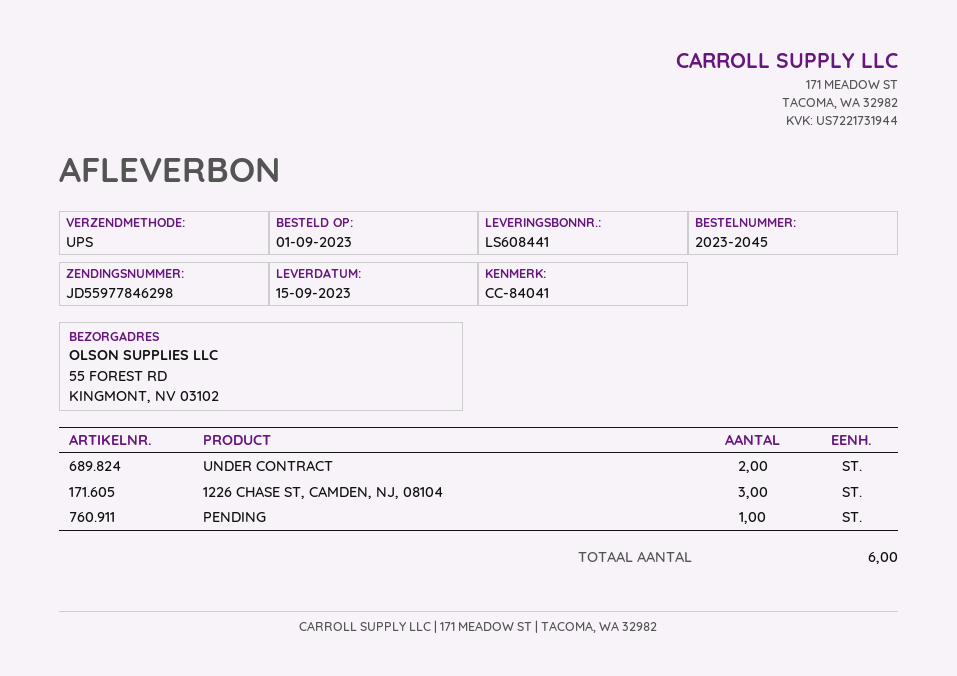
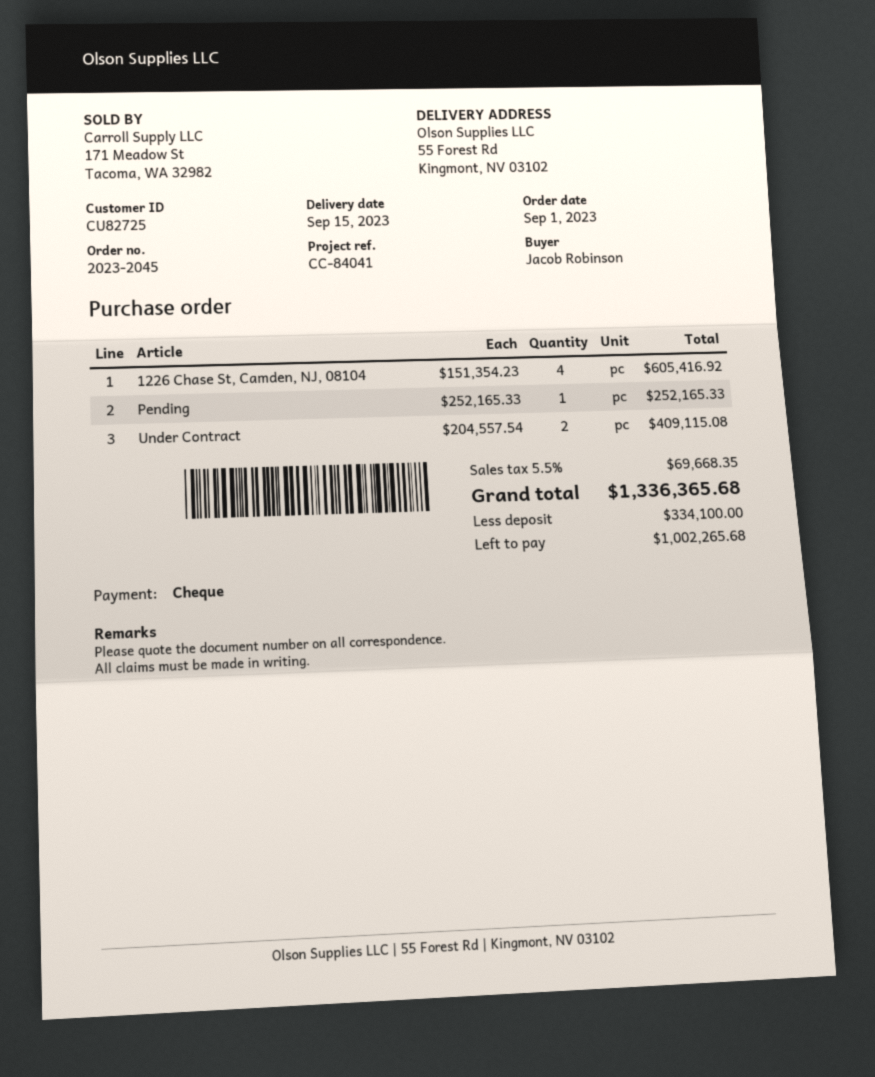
1226 CHASE ST, CAMDEN, NJ, 08104: 3 -> 4

